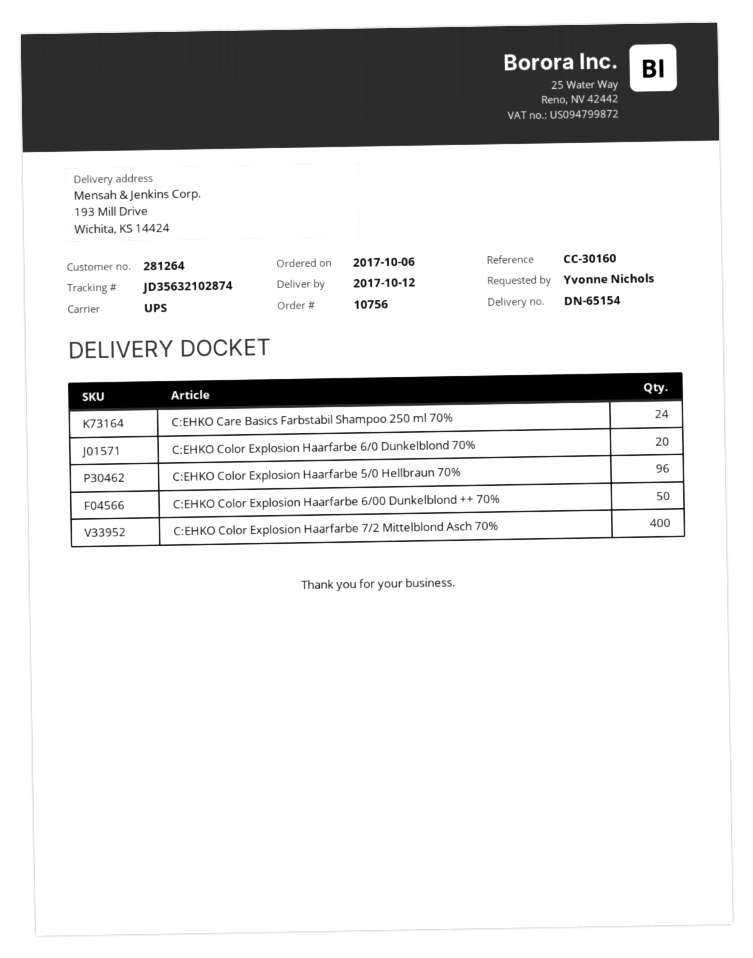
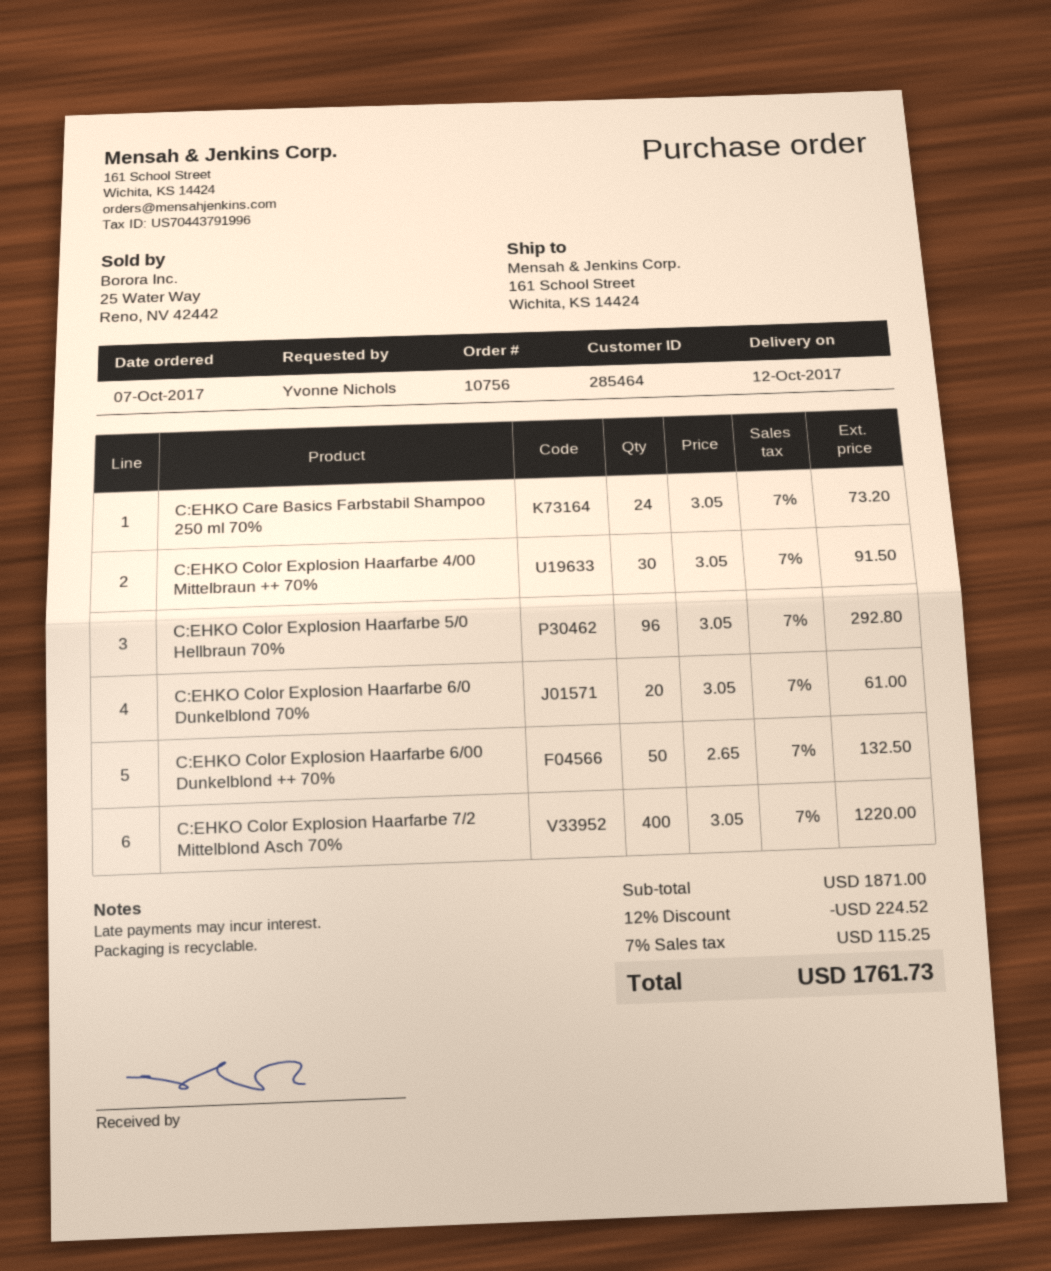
order date: 2017-10-06 -> 2017-10-07
customer number: 281264 -> 285464
ship to: 193 Mill Drive, Wichita, KS 14424 -> 161 School Street, Wichita, KS 14424
C:EHKO Color Explosion Haarfarbe 4/00 Mittelbraun ++ 70%: none -> 30

